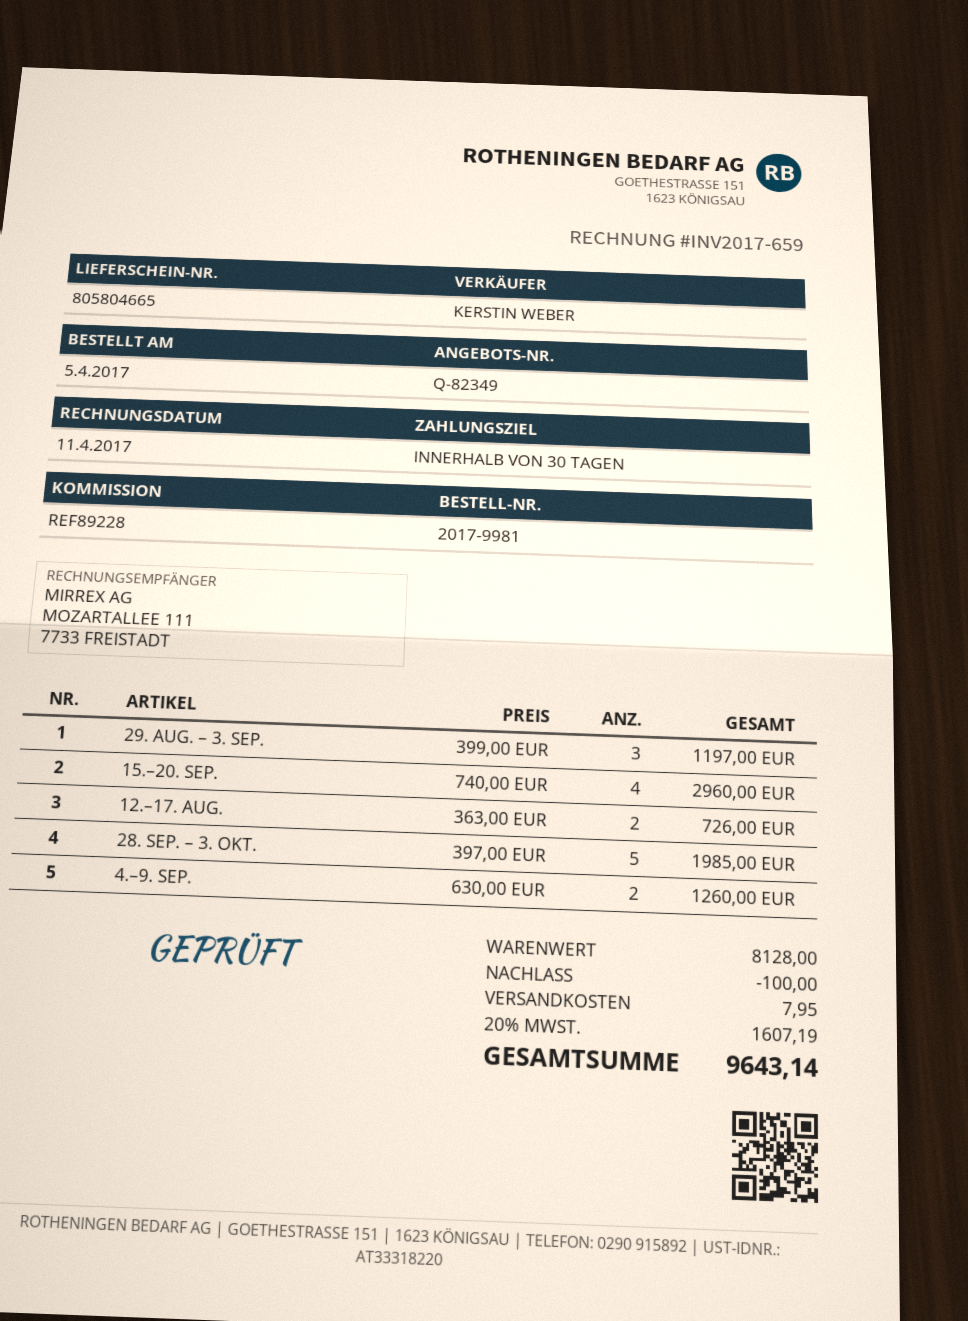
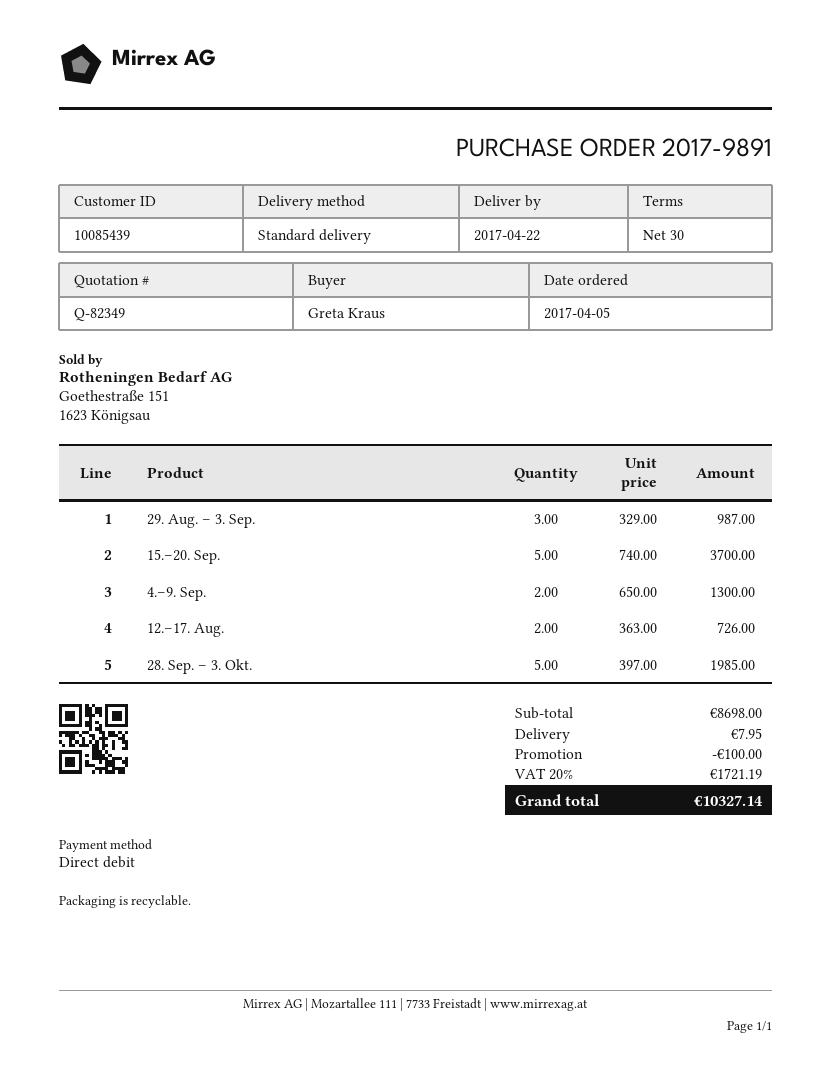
order number: 2017-9981 -> 2017-9891
29. AUG. – 3. SEP.: 3 x 399.00 = 1197.00 -> 3 x 329.00 = 987.00
15.–20. SEP.: 4 x 740.00 = 2960.00 -> 5 x 740.00 = 3700.00
4.–9. SEP.: 2 x 630.00 = 1260.00 -> 2 x 650.00 = 1300.00
subtotal: 8128.00 -> 8698.00
tax: 20% = 1607.19 -> 20% = 1721.19
total: 9643.14 -> 10327.14

